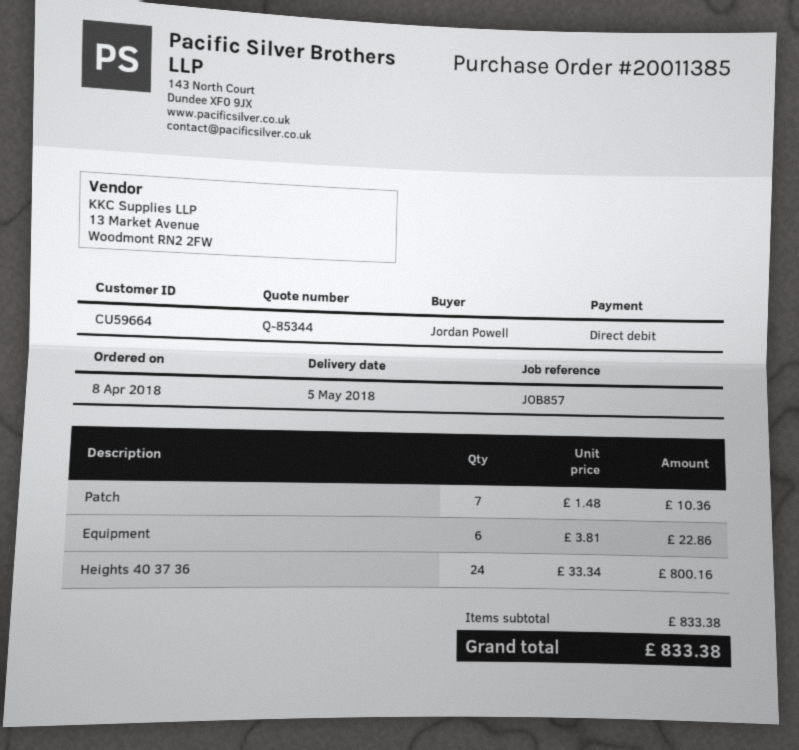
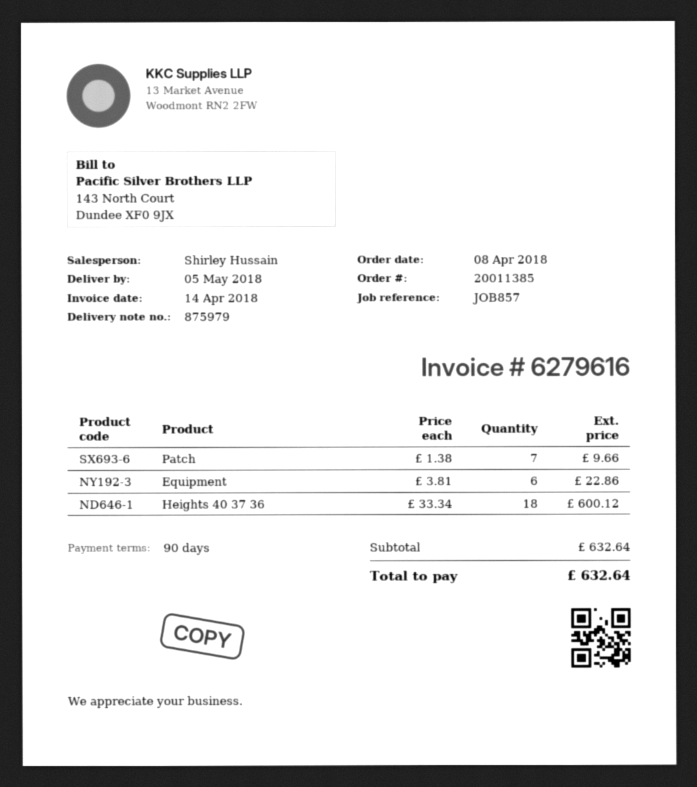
Patch: 7 x 1.48 = 10.36 -> 7 x 1.38 = 9.66
Heights 40 37 36: 24 x 33.34 = 800.16 -> 18 x 33.34 = 600.12
subtotal: 833.38 -> 632.64
total: 833.38 -> 632.64

